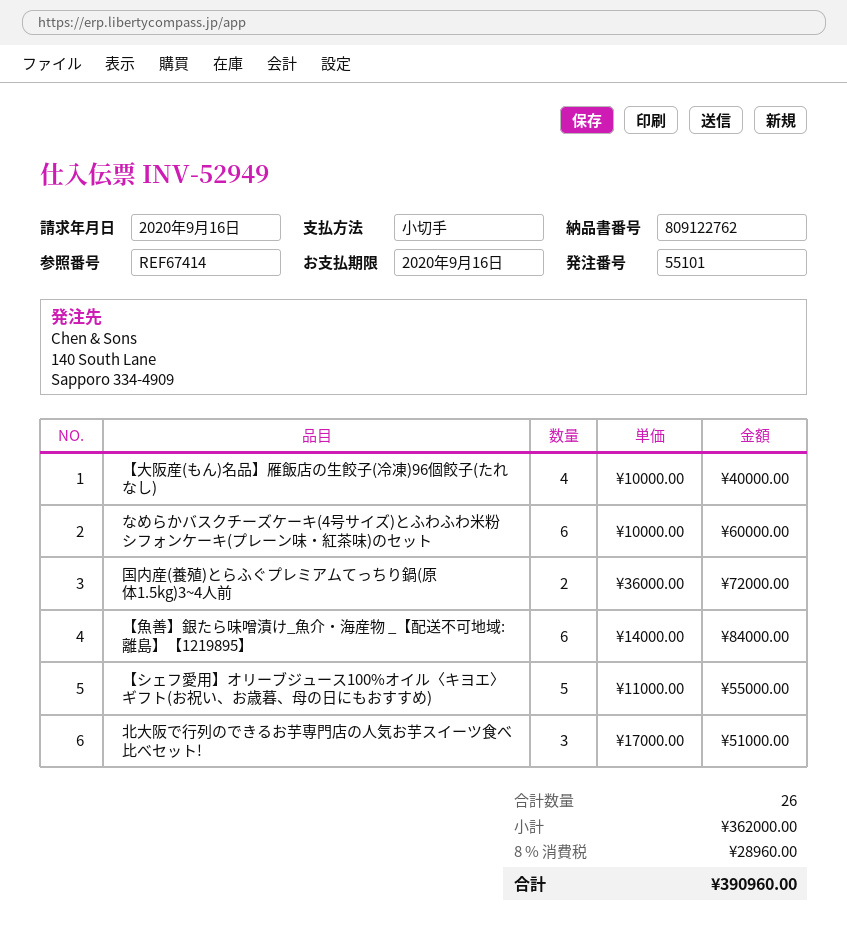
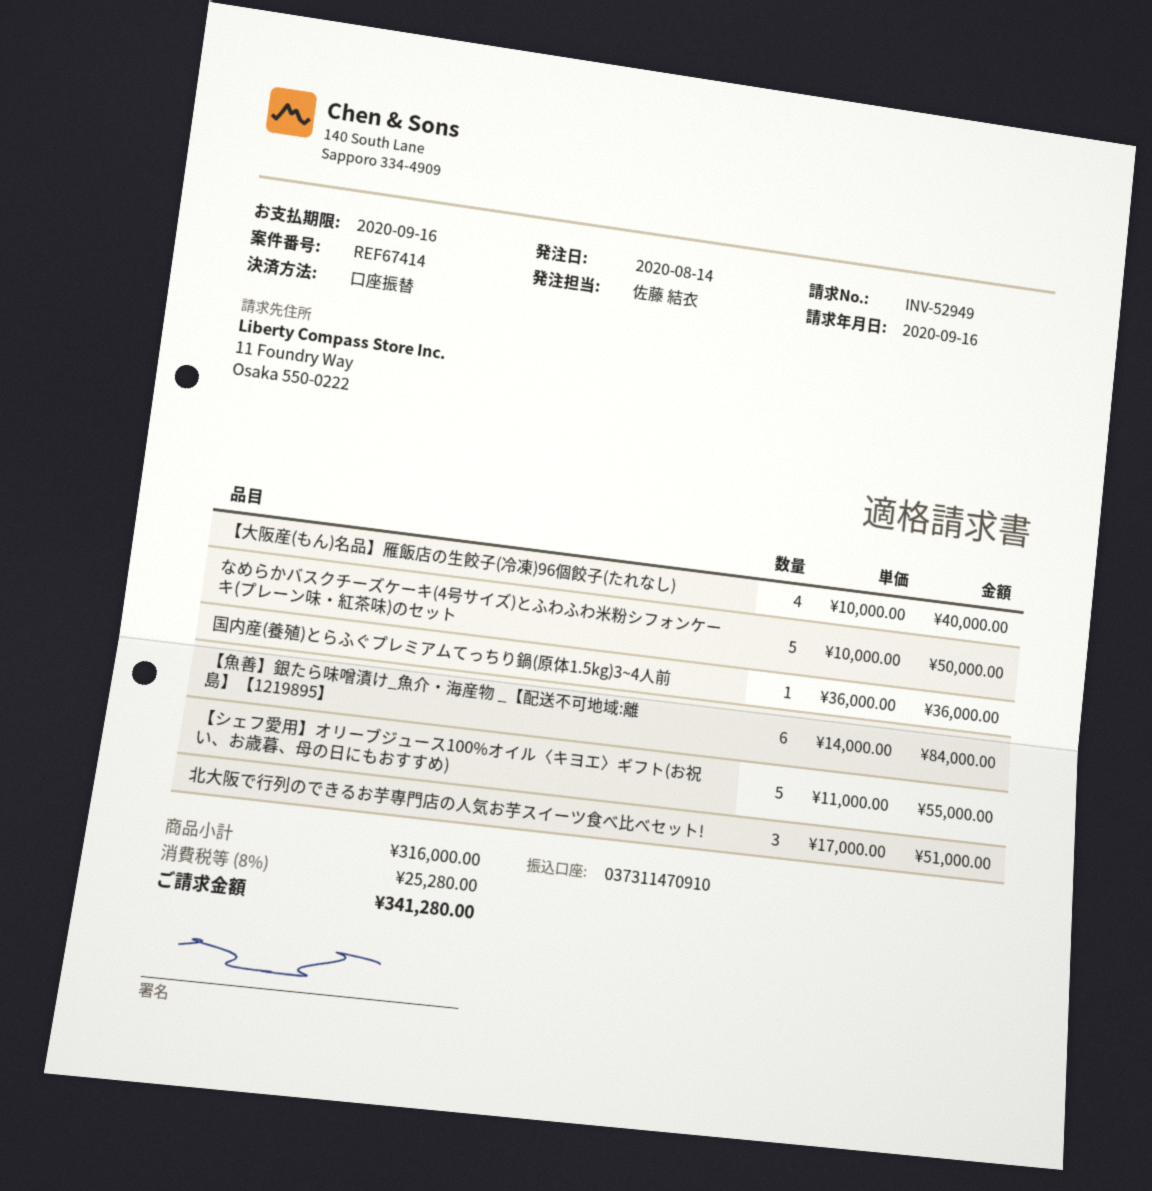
payment method: cheque -> direct debit
なめらかバスクチーズケーキ(4号サイズ)とふわふわ米粉シフォンケーキ(プレーン味・紅茶味)のセット: 6 x 10000.00 = 60000.00 -> 5 x 10000.00 = 50000.00
国内産(養殖)とらふぐプレミアムてっちり鍋(原体1.5kg)3~4人前: 2 x 36000.00 = 72000.00 -> 1 x 36000.00 = 36000.00
subtotal: 362000.00 -> 316000.00
tax: 8% = 28960.00 -> 8% = 25280.00
total: 390960.00 -> 341280.00

